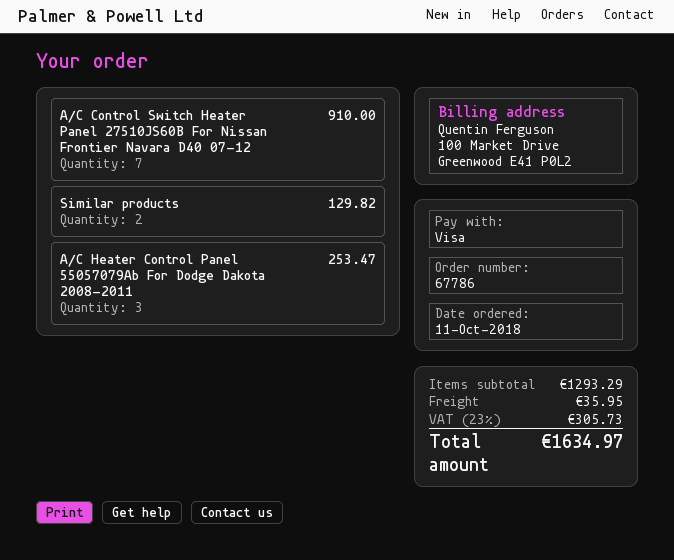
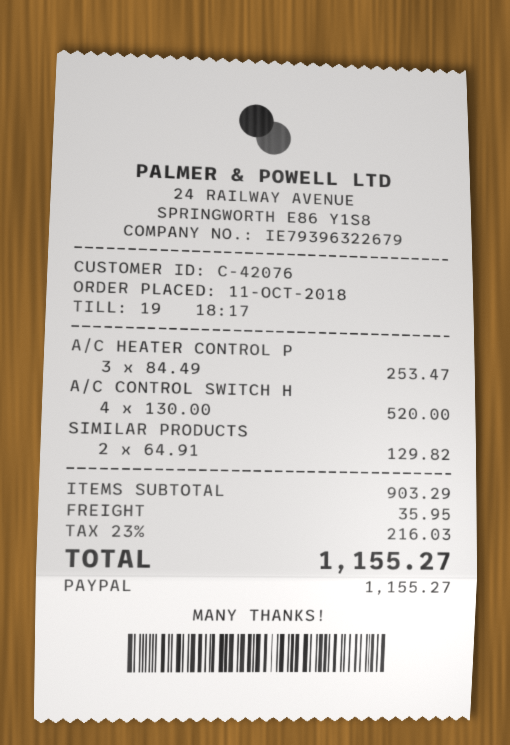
payment method: Visa -> PayPal
A/C Control Switch Heater Panel 27510JS60B For Nissan Frontier Navara D40 07-12: 7 for 910.00 -> 4 for 520.00
subtotal: 1293.29 -> 903.29
tax: 23% = 305.73 -> 23% = 216.03
total: 1634.97 -> 1155.27

